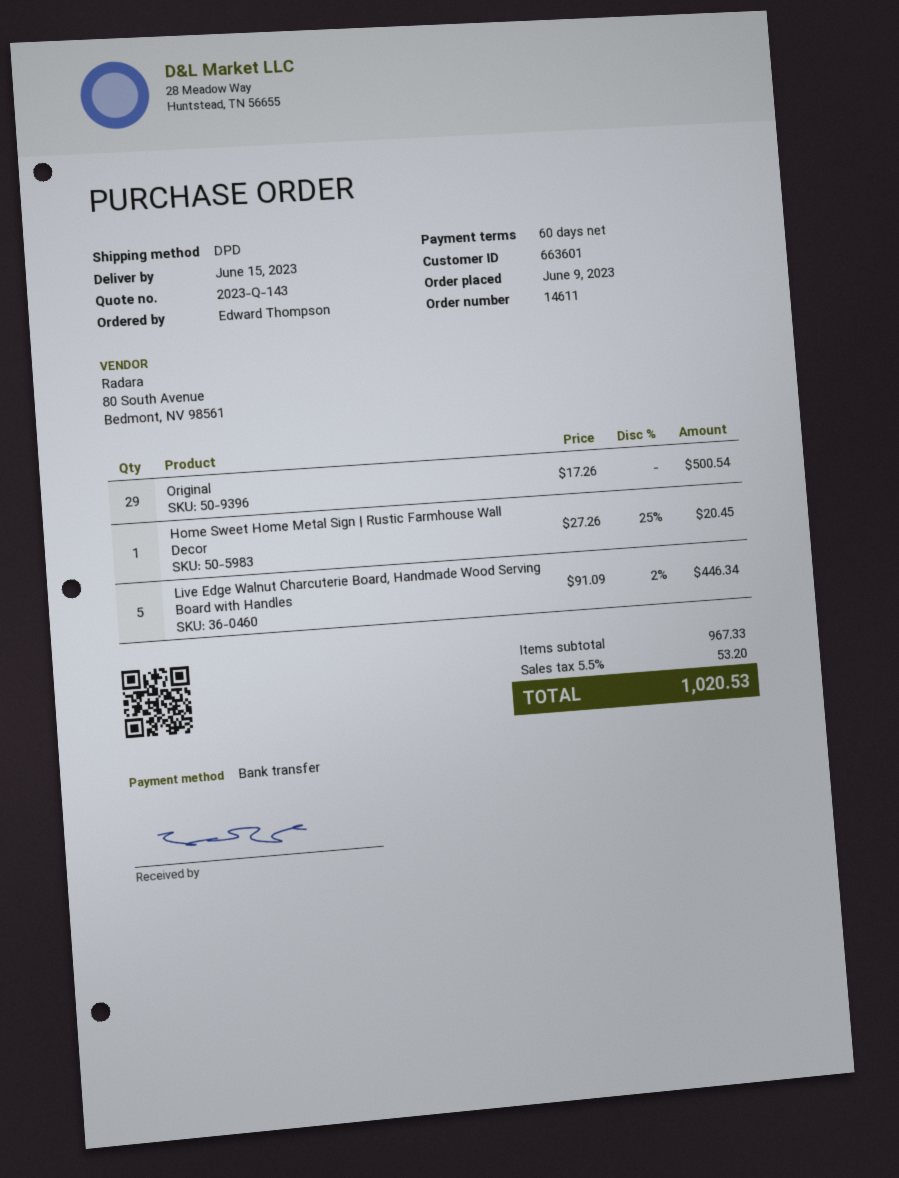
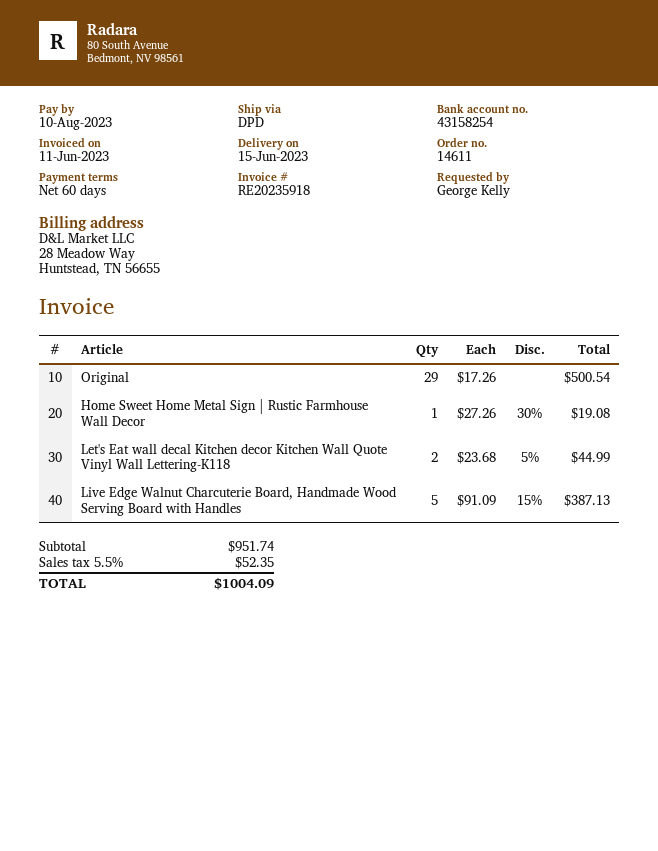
ordered by: Edward Thompson -> George Kelly
Home Sweet Home Metal Sign | Rustic Farmhouse Wall Decor: 1 x 27.26 - 25% = 20.45 -> 1 x 27.26 - 30% = 19.08
Live Edge Walnut Charcuterie Board, Handmade Wood Serving Board with Handles: 5 x 91.09 - 2% = 446.34 -> 5 x 91.09 - 15% = 387.13
Let's Eat wall decal Kitchen decor Kitchen Wall Quote Vinyl Wall Lettering-K118: none -> 2 x 23.68 - 5% = 44.99
subtotal: 967.33 -> 951.74
tax: 5.5% = 53.20 -> 5.5% = 52.35
total: 1020.53 -> 1004.09

